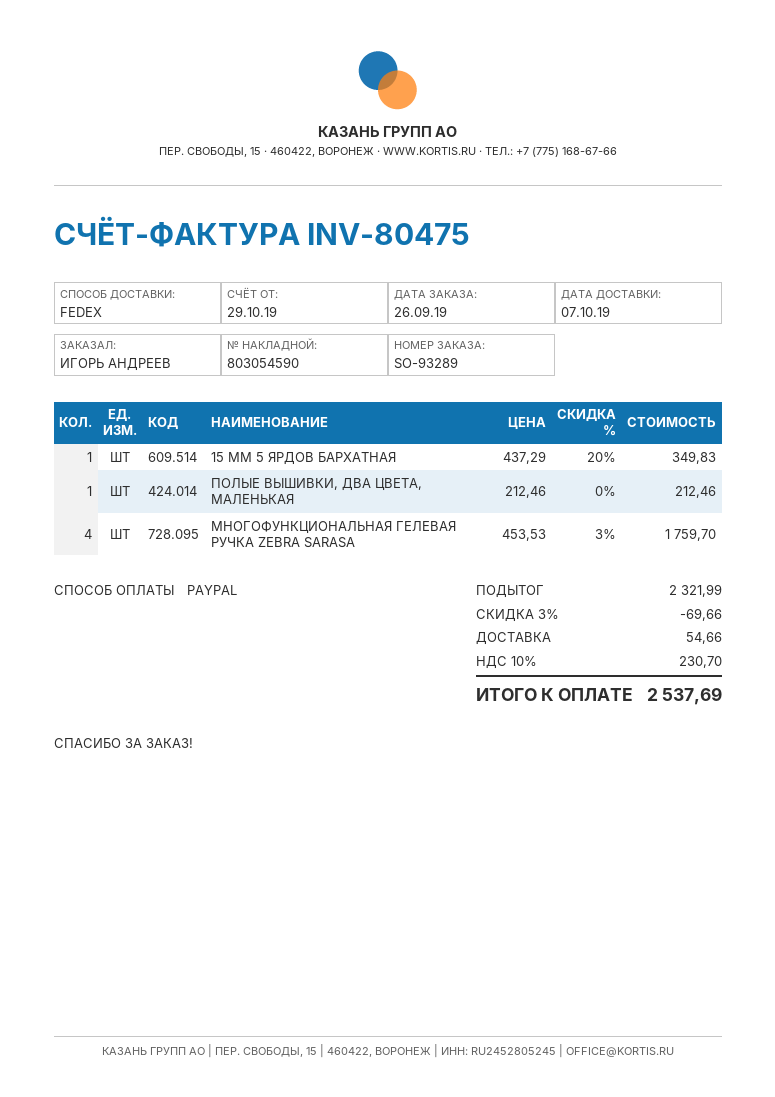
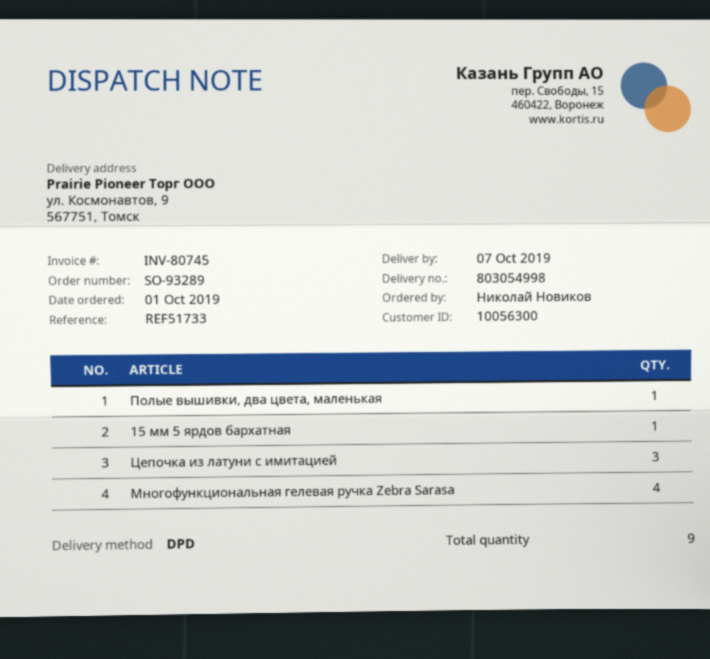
order date: 2019-09-26 -> 2019-10-01
delivery note number: 803054590 -> 803054998
invoice number: INV-80475 -> INV-80745
ordered by: ИГОРЬ АНДРЕЕВ -> Николай Новиков
shipping method: FedEx -> DPD
Цепочка из латуни с имитацией: none -> 3

